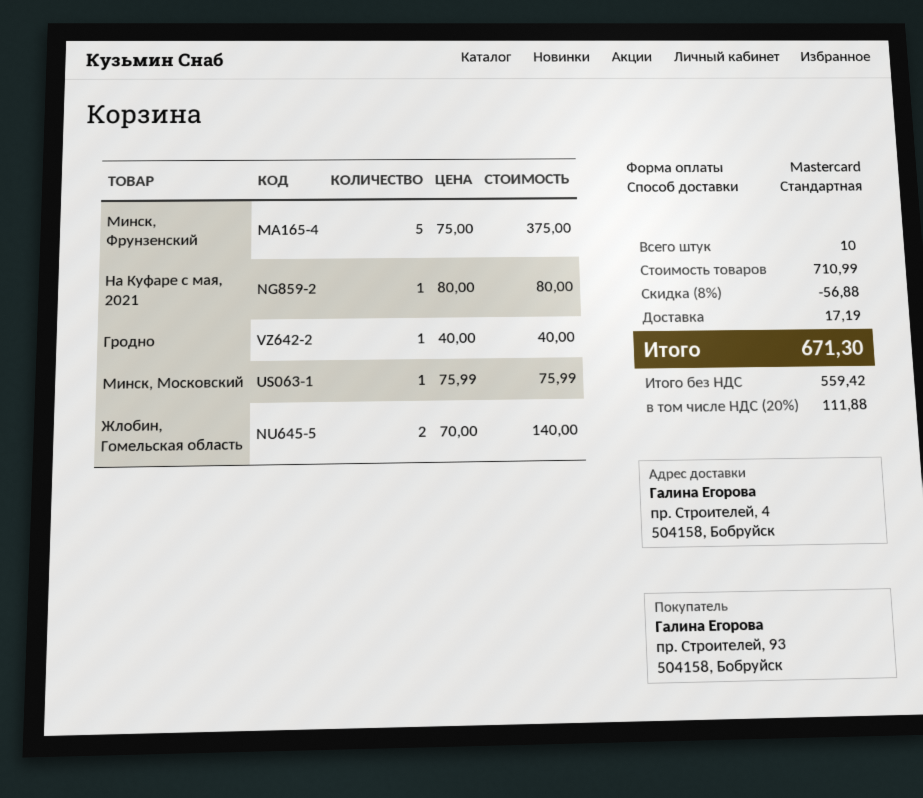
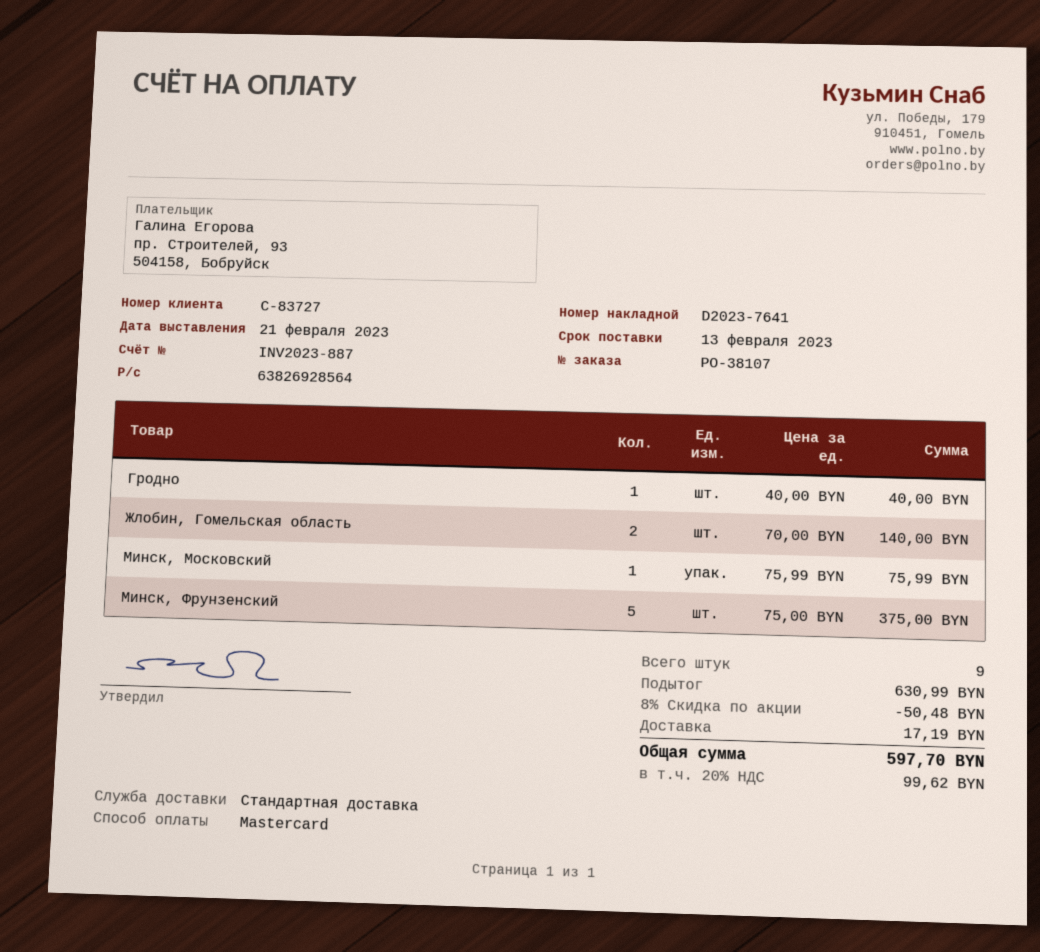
На Куфаре с мая, 2021: 1 x 80.00 = 80.00 -> none
total quantity: 10 -> 9
subtotal: 710.99 -> 630.99
discount: 8% = 56.88 -> 8% = 50.48
tax: 20% = 111.88 -> 20% = 99.62
total: 671.30 -> 597.70

